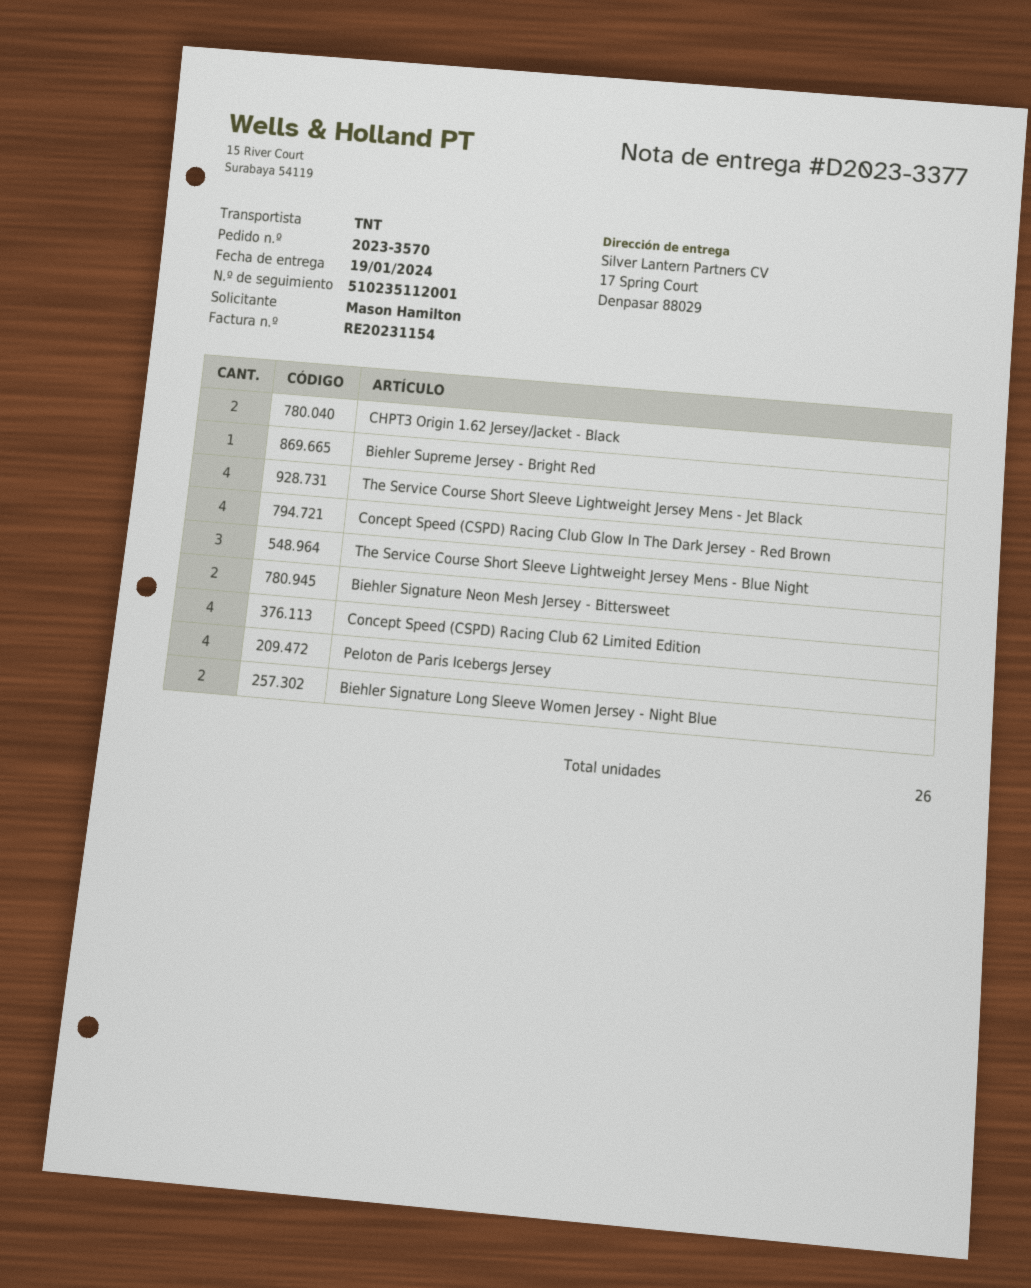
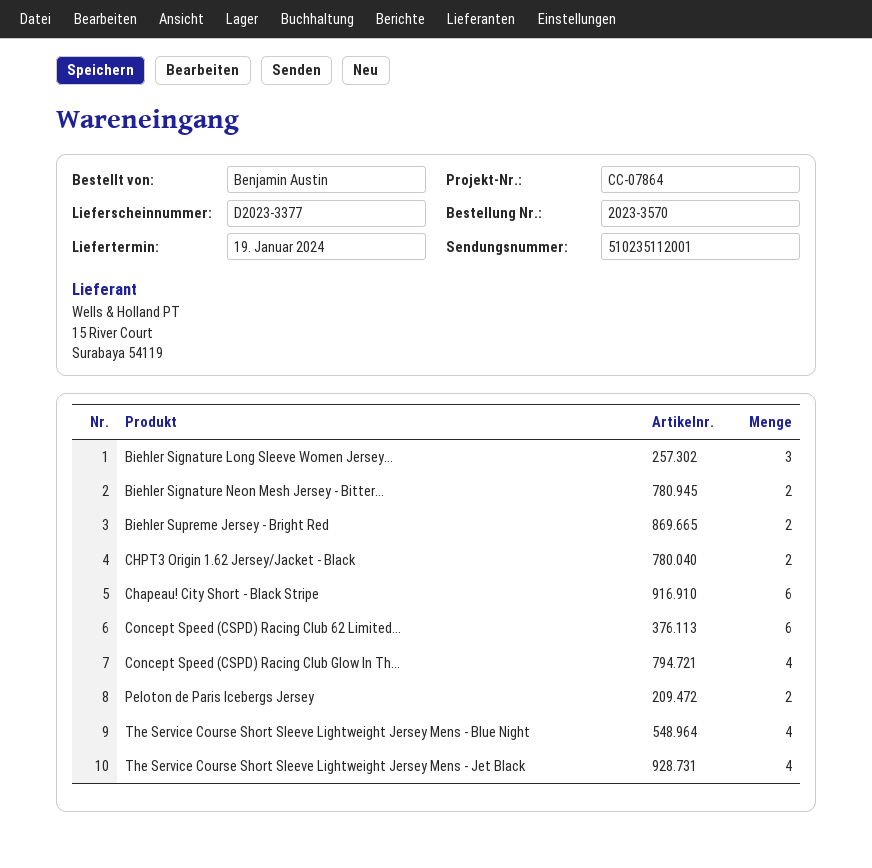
ordered by: Mason Hamilton -> Benjamin Austin
Biehler Supreme Jersey - Bright Red: 1 -> 2
The Service Course Short Sleeve Lightweight Jersey Mens - Blue Night: 3 -> 4
Concept Speed (CSPD) Racing Club 62 Limited Edition: 4 -> 6
Peloton de Paris Icebergs Jersey: 4 -> 2
Biehler Signature Long Sleeve Women Jersey - Night Blue: 2 -> 3
Chapeau! City Short - Black Stripe: none -> 6

